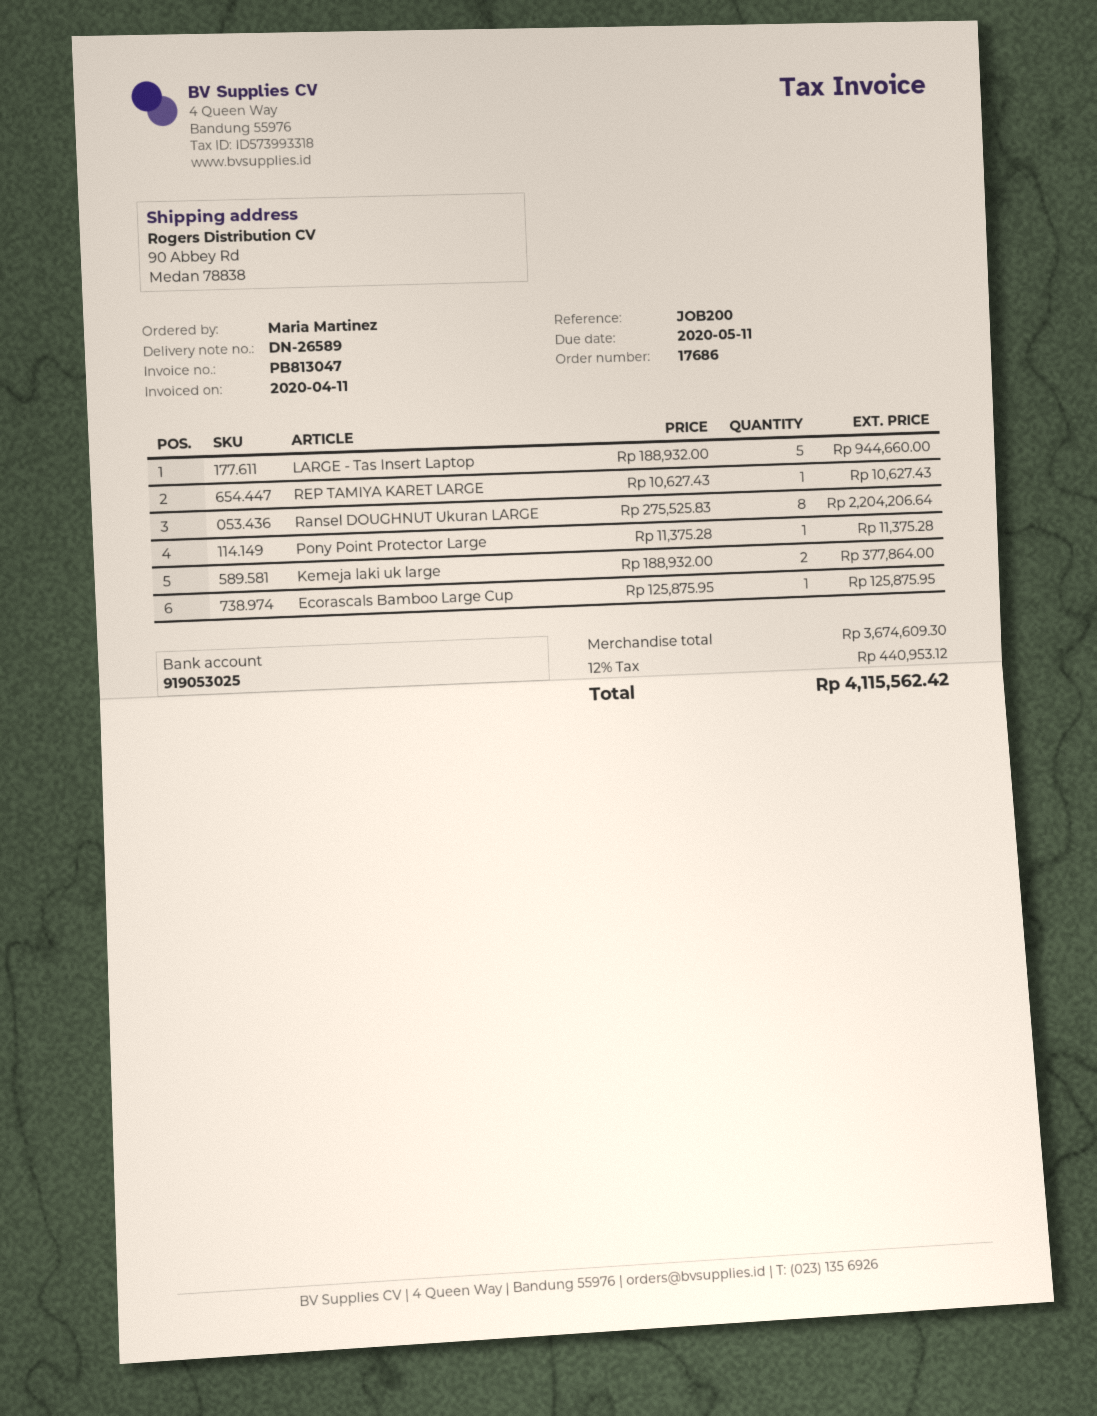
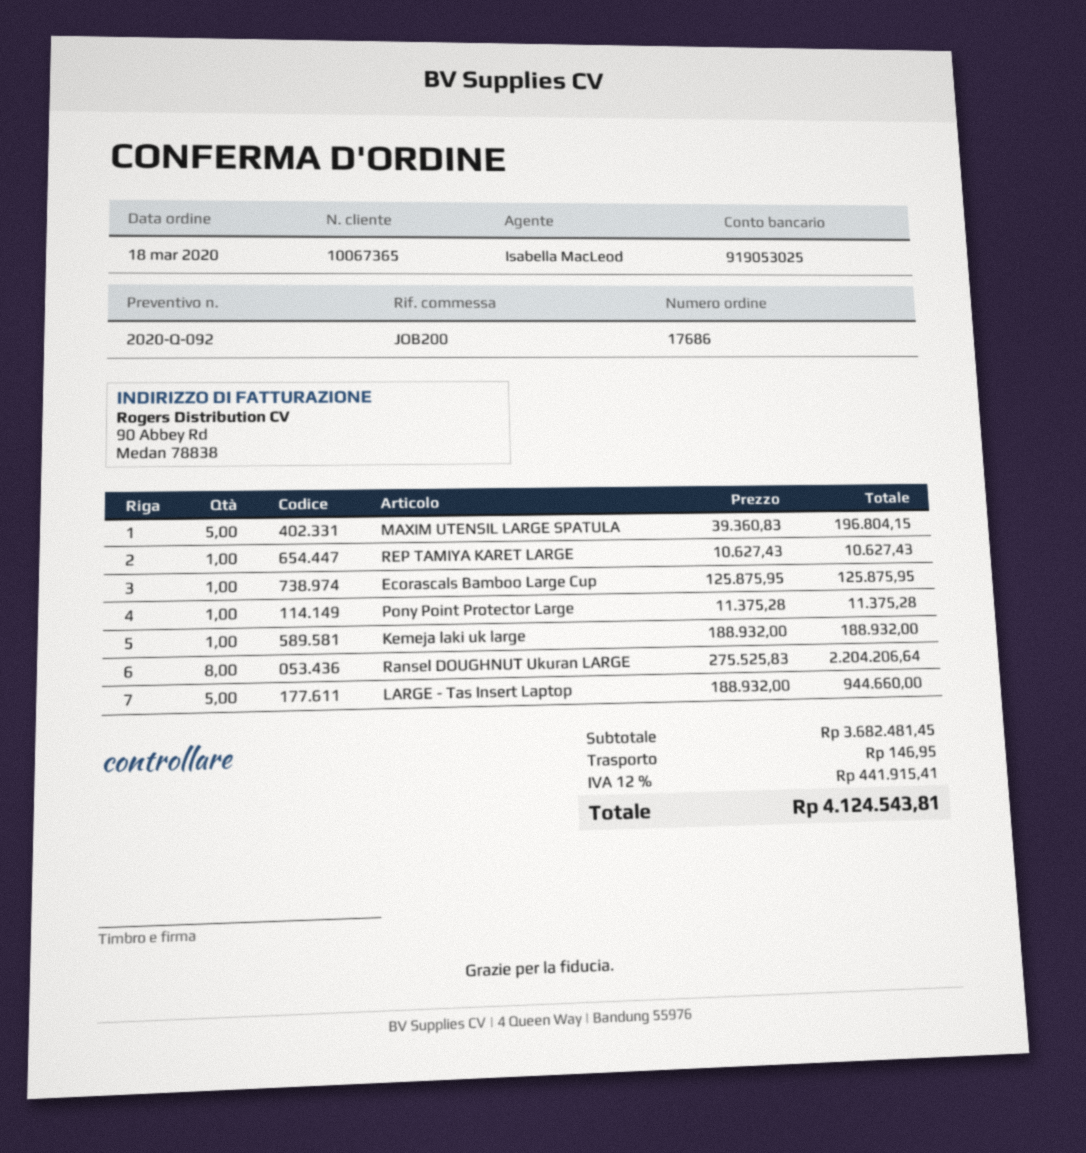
Kemeja laki uk large: 2 x 188932.00 = 377864.00 -> 1 x 188932.00 = 188932.00
MAXIM UTENSIL LARGE SPATULA: none -> 5 x 39360.83 = 196804.15
subtotal: 3674609.30 -> 3682481.45
shipping: none -> 146.95
tax: 12% = 440953.12 -> 12% = 441915.41
total: 4115562.42 -> 4124543.81

